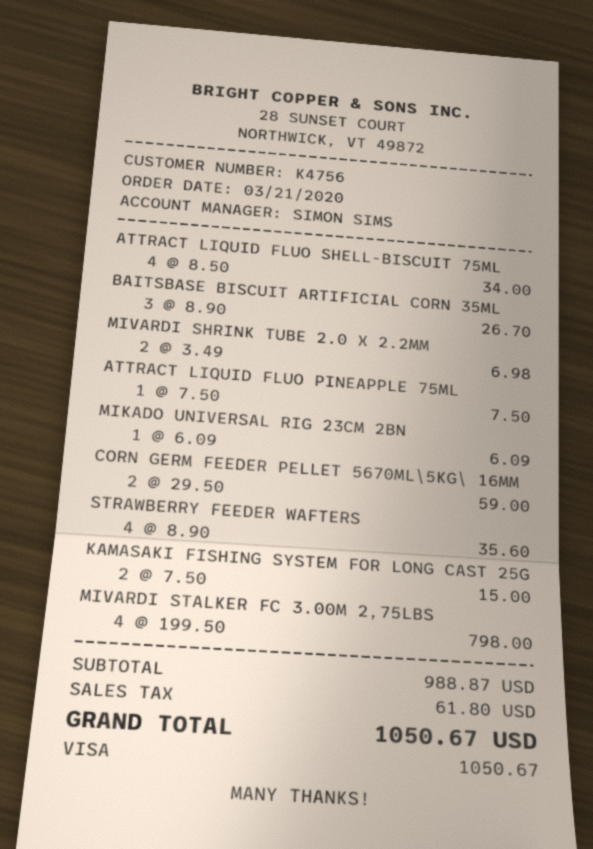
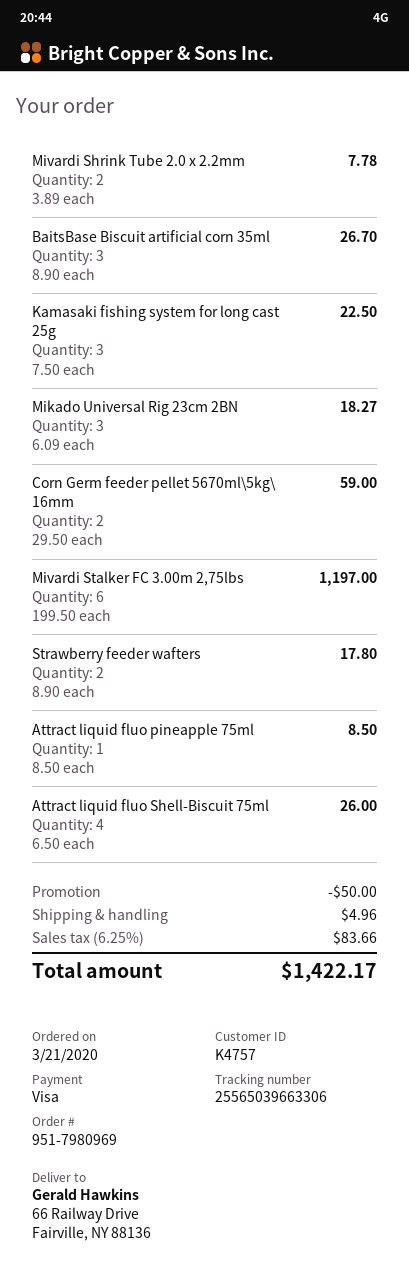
customer number: K4756 -> K4757
ATTRACT LIQUID FLUO SHELL-BISCUIT 75ML: 4 x 8.50 = 34.00 -> 4 x 6.50 = 26.00
MIVARDI SHRINK TUBE 2.0 X 2.2MM: 2 x 3.49 = 6.98 -> 2 x 3.89 = 7.78
ATTRACT LIQUID FLUO PINEAPPLE 75ML: 1 x 7.50 = 7.50 -> 1 x 8.50 = 8.50
MIKADO UNIVERSAL RIG 23CM 2BN: 1 x 6.09 = 6.09 -> 3 x 6.09 = 18.27
STRAWBERRY FEEDER WAFTERS: 4 x 8.90 = 35.60 -> 2 x 8.90 = 17.80
KAMASAKI FISHING SYSTEM FOR LONG CAST 25G: 2 x 7.50 = 15.00 -> 3 x 7.50 = 22.50
MIVARDI STALKER FC 3.00M 2,75LBS: 4 x 199.50 = 798.00 -> 6 x 199.50 = 1197.00
discount: none -> 50.00
shipping: none -> 4.96
tax: 61.80 -> 83.66
total: 1050.67 -> 1422.17

